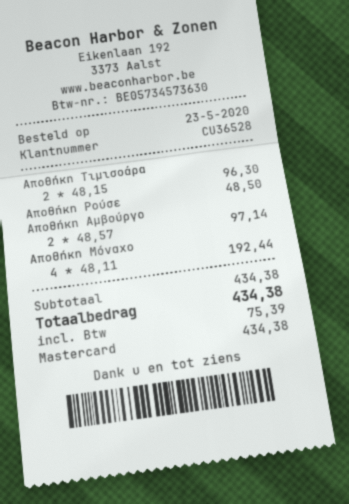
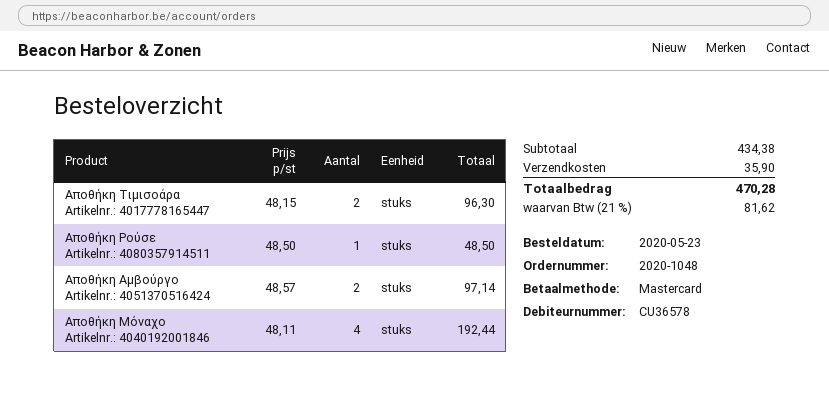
customer number: CU36528 -> CU36578
shipping: none -> 35.90
tax: 75.39 -> 81.62
total: 434.38 -> 470.28

